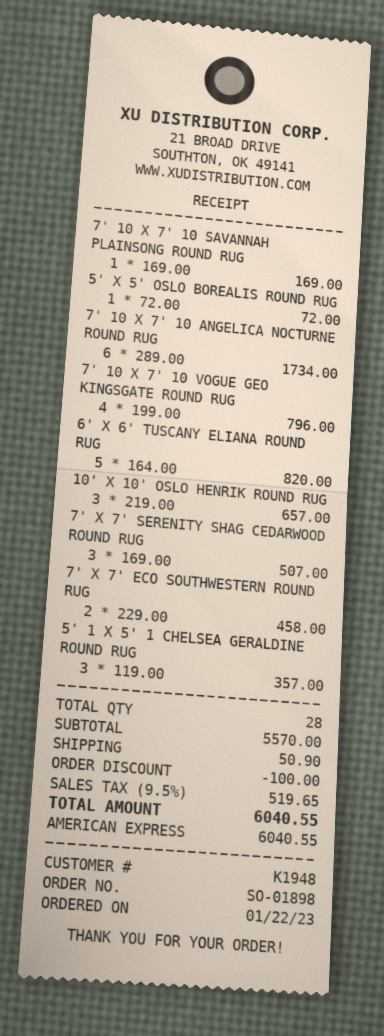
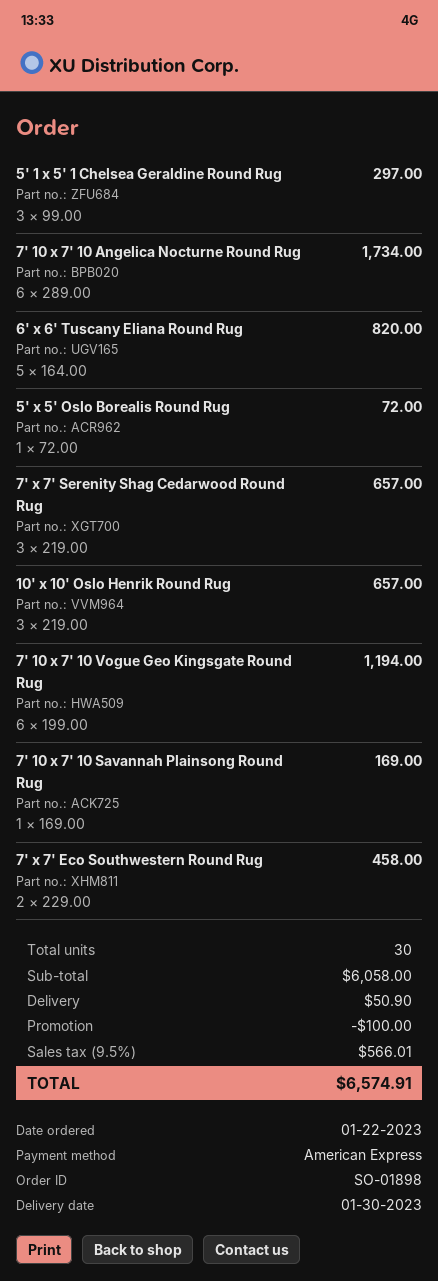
7' 10 X 7' 10 VOGUE GEO KINGSGATE ROUND RUG: 4 x 199.00 = 796.00 -> 6 x 199.00 = 1194.00
7' X 7' SERENITY SHAG CEDARWOOD ROUND RUG: 3 x 169.00 = 507.00 -> 3 x 219.00 = 657.00
5' 1 X 5' 1 CHELSEA GERALDINE ROUND RUG: 3 x 119.00 = 357.00 -> 3 x 99.00 = 297.00
total quantity: 28 -> 30
subtotal: 5570.00 -> 6058.00
tax: 9.5% = 519.65 -> 9.5% = 566.01
total: 6040.55 -> 6574.91

